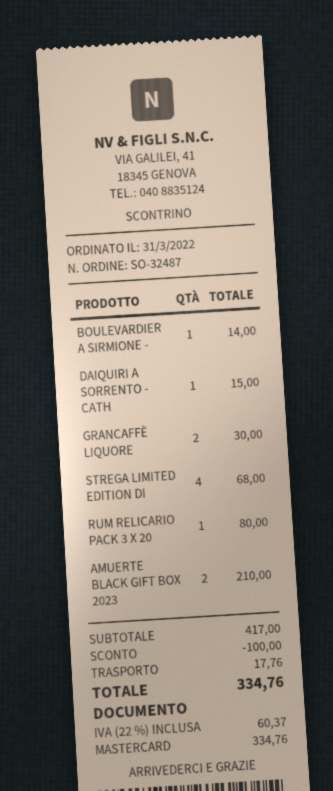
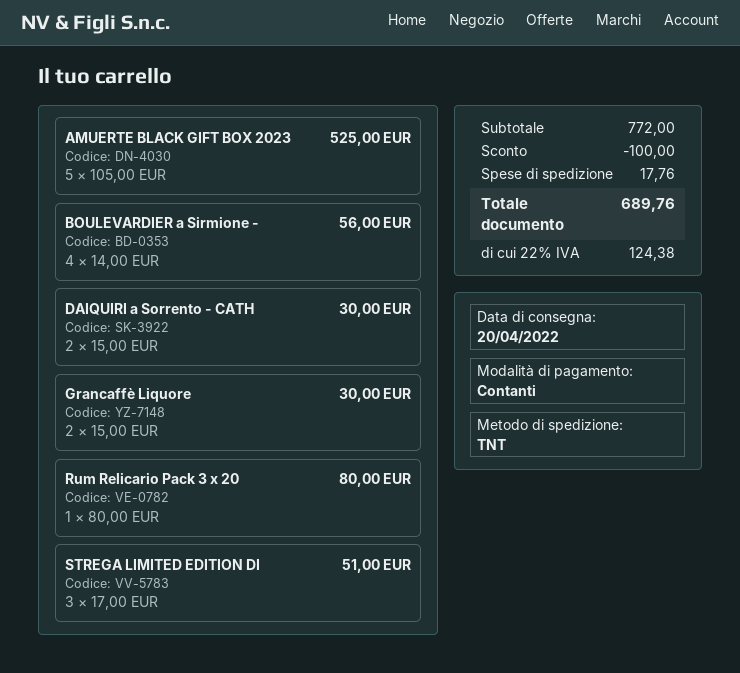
payment method: Mastercard -> cash
BOULEVARDIER A SIRMIONE -: 1 for 14.00 -> 4 for 56.00
DAIQUIRI A SORRENTO - CATH: 1 for 15.00 -> 2 for 30.00
STREGA LIMITED EDITION DI: 4 for 68.00 -> 3 for 51.00
AMUERTE BLACK GIFT BOX 2023: 2 for 210.00 -> 5 for 525.00
subtotal: 417.00 -> 772.00
tax: 22% = 60.37 -> 22% = 124.38
total: 334.76 -> 689.76

